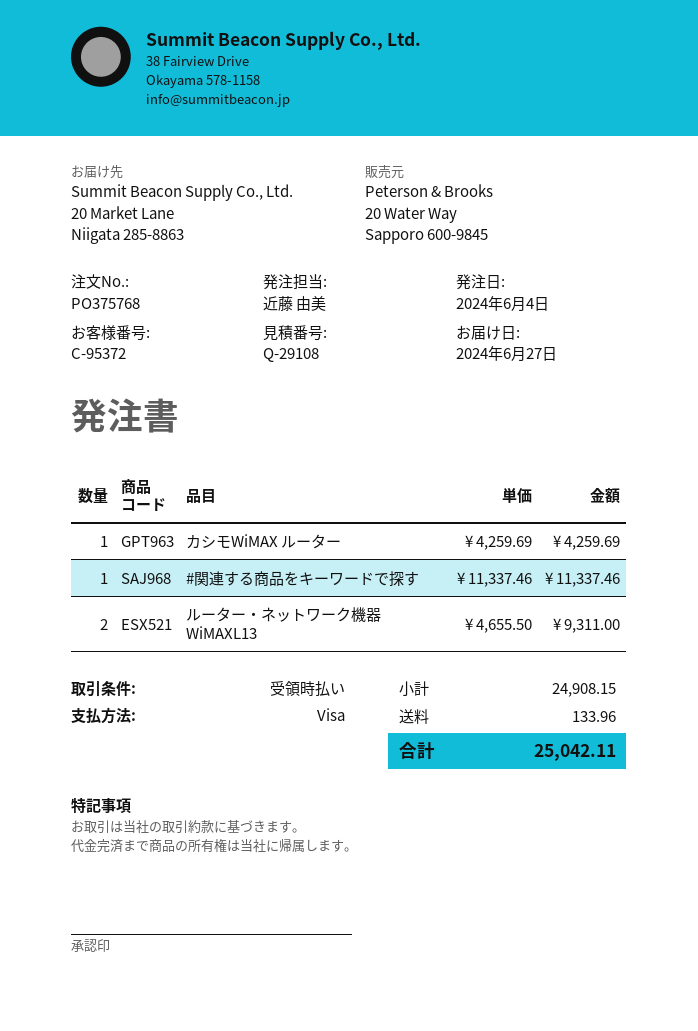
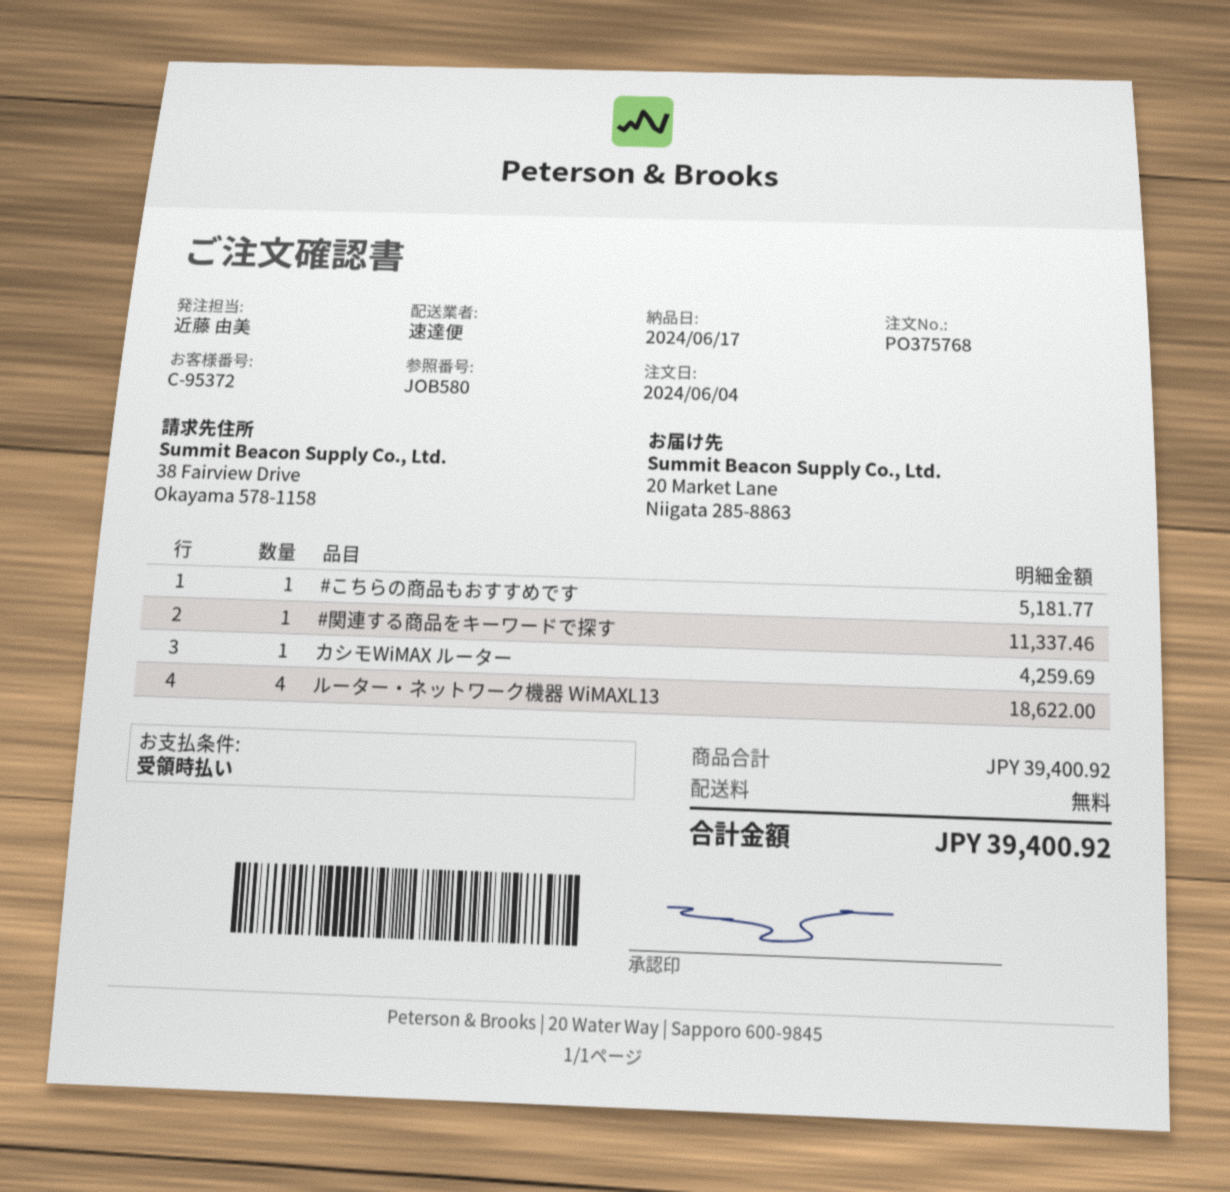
delivery date: 2024-06-27 -> 2024-06-17
ルーター・ネットワーク機器 WiMAXL13: 2 for 9311.00 -> 4 for 18622.00
#こちらの商品もおすすめです: none -> 1 for 5181.77
subtotal: 24908.15 -> 39400.92
shipping: 133.96 -> 0.00
total: 25042.11 -> 39400.92

